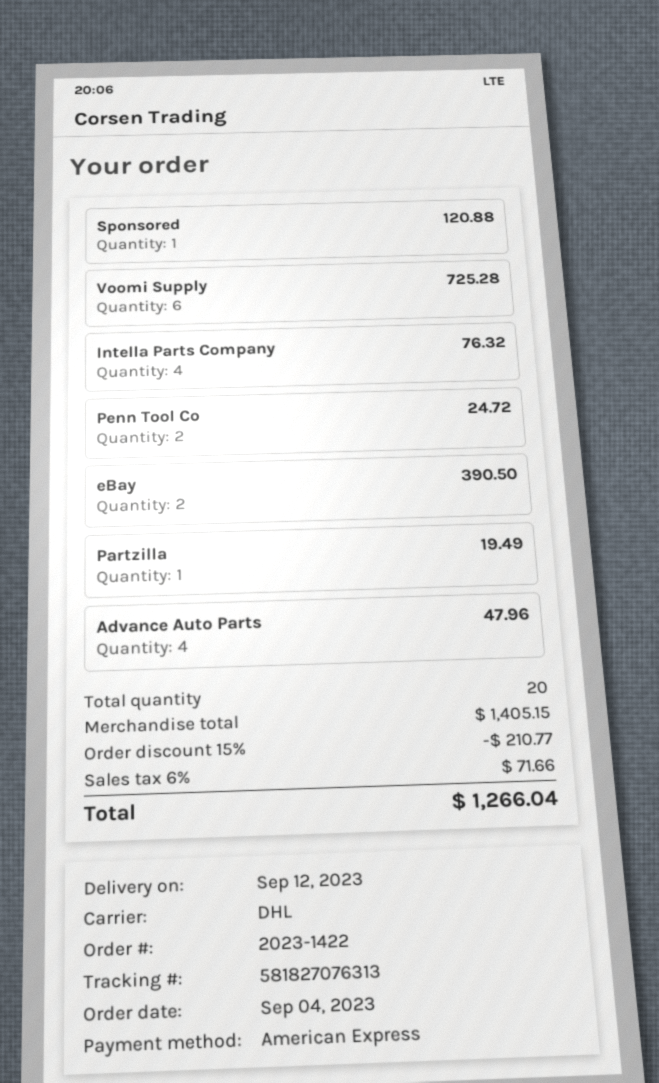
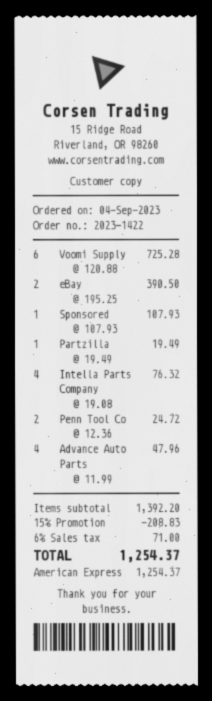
Sponsored: 1 for 120.88 -> 1 for 107.93
subtotal: 1405.15 -> 1392.20
discount: 15% = 210.77 -> 15% = 208.83
tax: 6% = 71.66 -> 6% = 71.00
total: 1266.04 -> 1254.37

